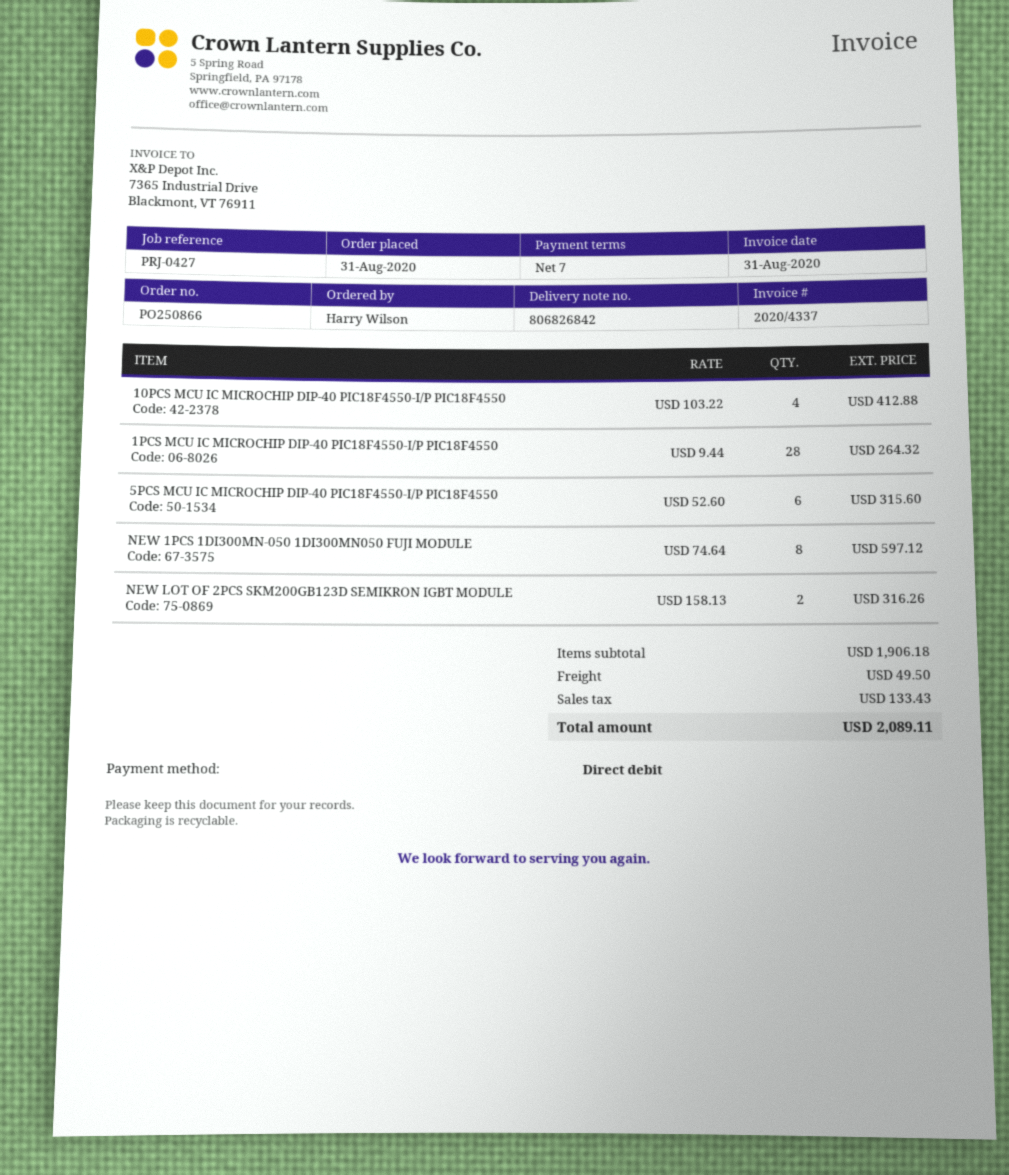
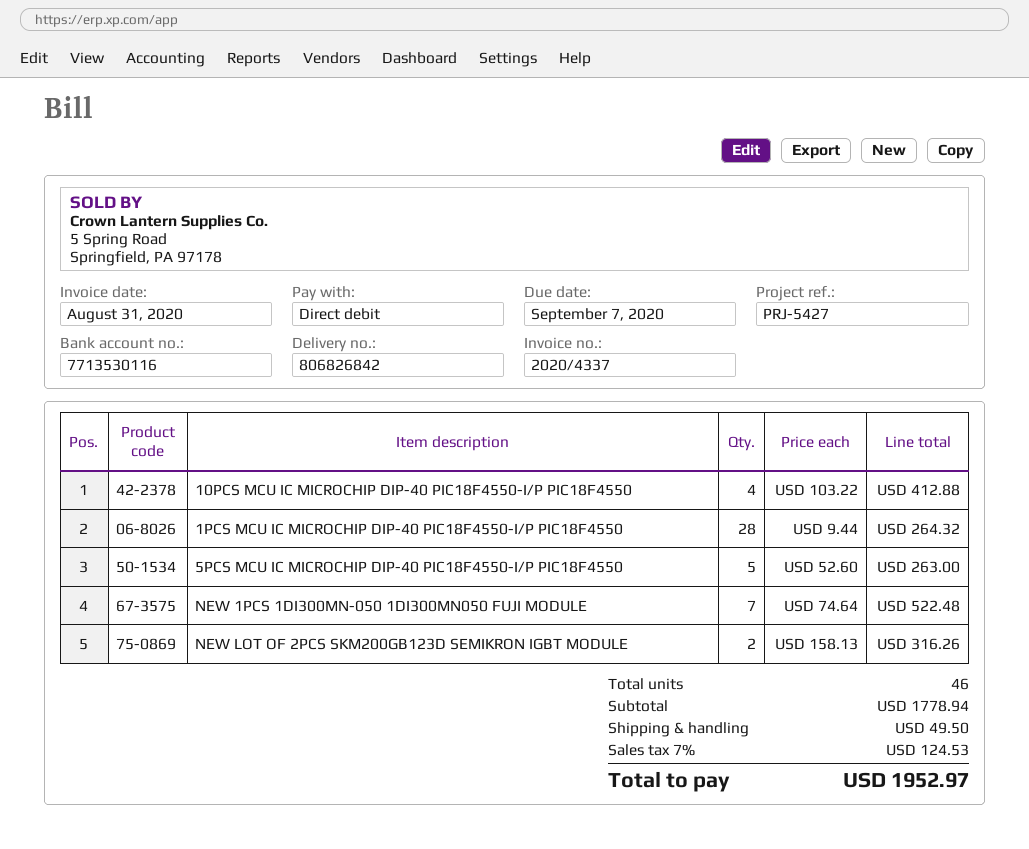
reference: PRJ-0427 -> PRJ-5427
5PCS MCU IC MICROCHIP DIP-40 PIC18F4550-I/P PIC18F4550: 6 x 52.60 = 315.60 -> 5 x 52.60 = 263.00
NEW 1PCS 1DI300MN-050 1DI300MN050 FUJI MODULE: 8 x 74.64 = 597.12 -> 7 x 74.64 = 522.48
subtotal: 1906.18 -> 1778.94
tax: 133.43 -> 124.53
total: 2089.11 -> 1952.97

